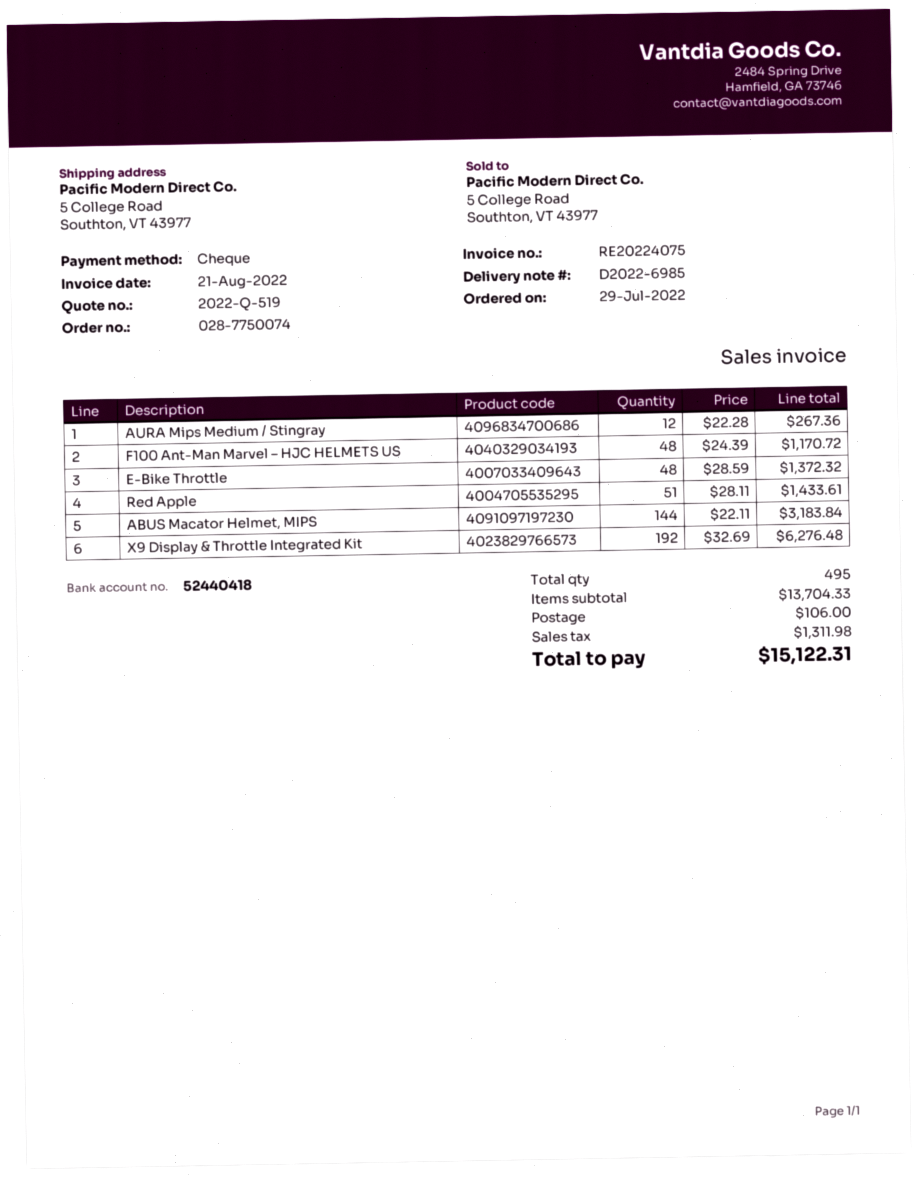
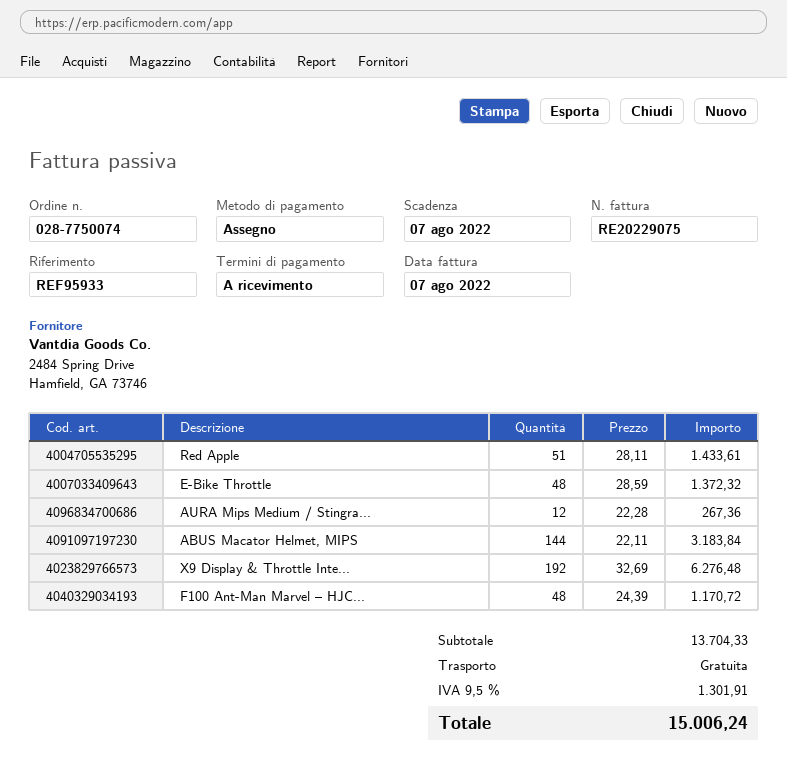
invoice number: RE20224075 -> RE20229075
invoice date: 2022-08-21 -> 2022-08-07
shipping: 106.00 -> 0.00
tax: 1311.98 -> 1301.91
total: 15122.31 -> 15006.24

